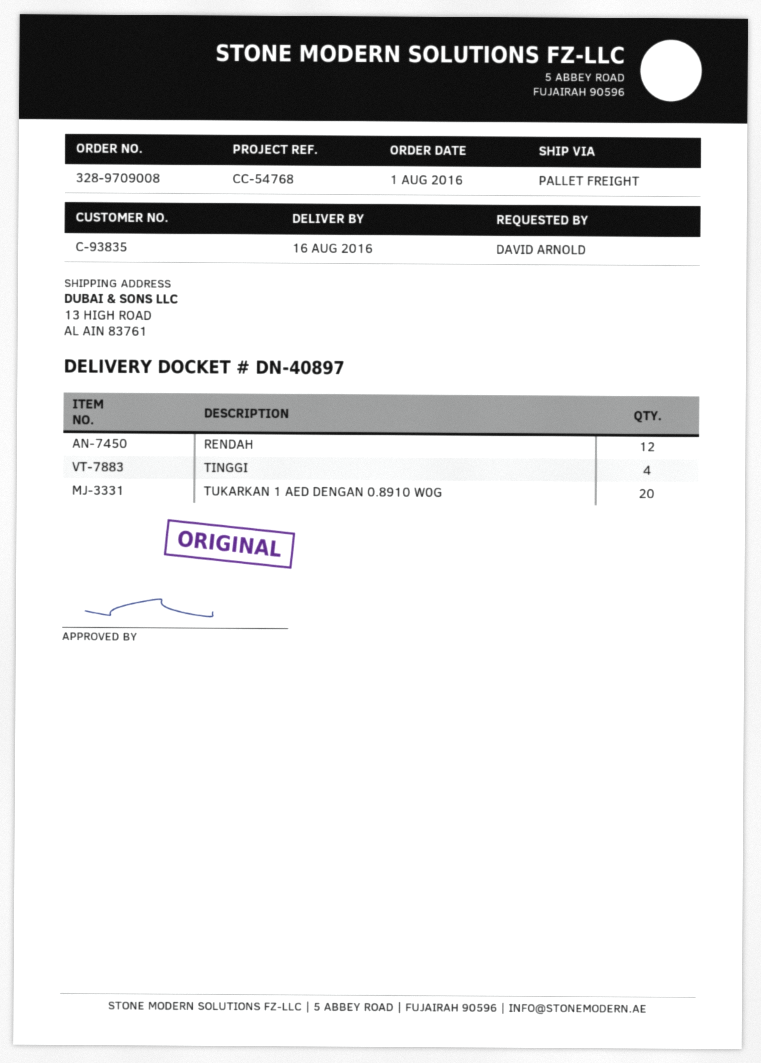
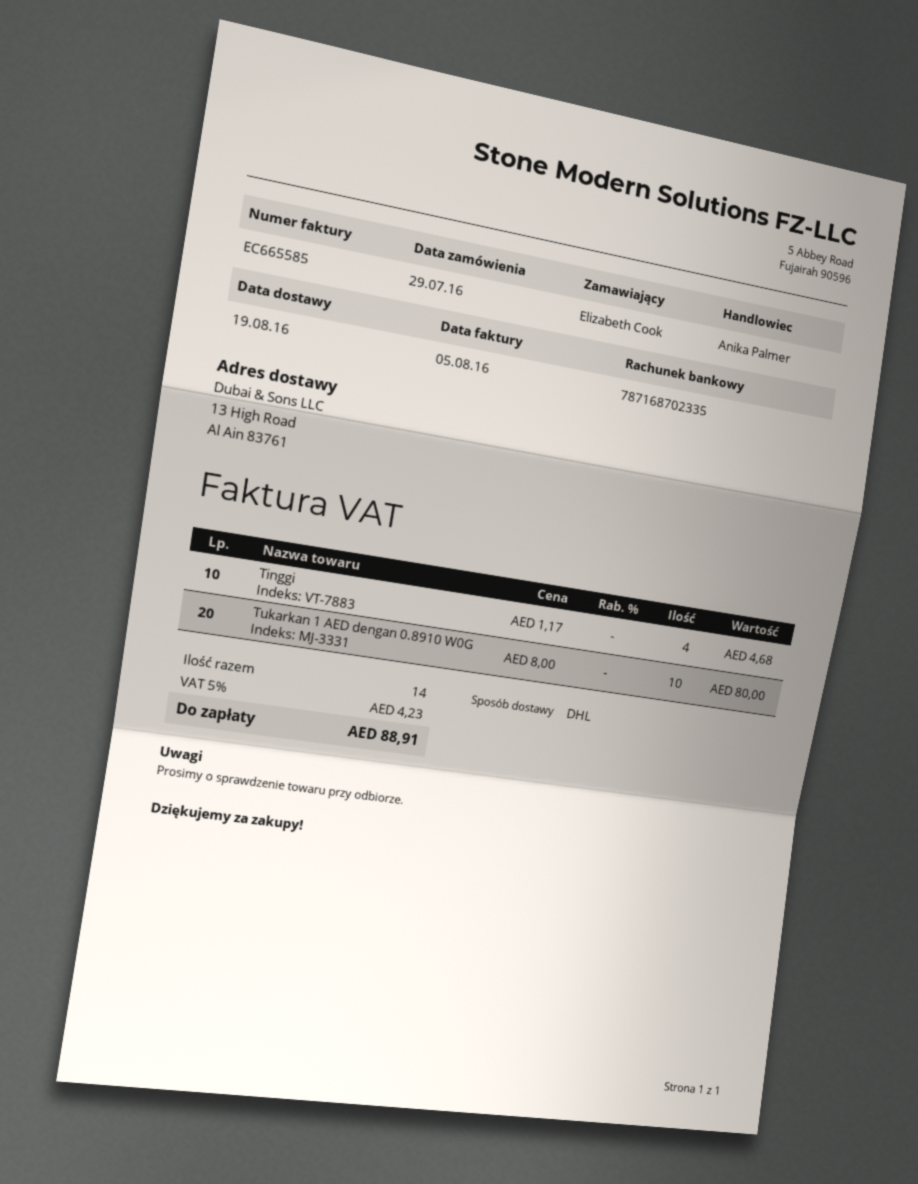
order date: 2016-08-01 -> 2016-07-29
delivery date: 2016-08-16 -> 2016-08-19
ordered by: DAVID ARNOLD -> Elizabeth Cook
shipping method: pallet freight -> DHL
RENDAH: 12 -> none
TUKARKAN 1 AED DENGAN 0.8910 W0G: 20 -> 10

